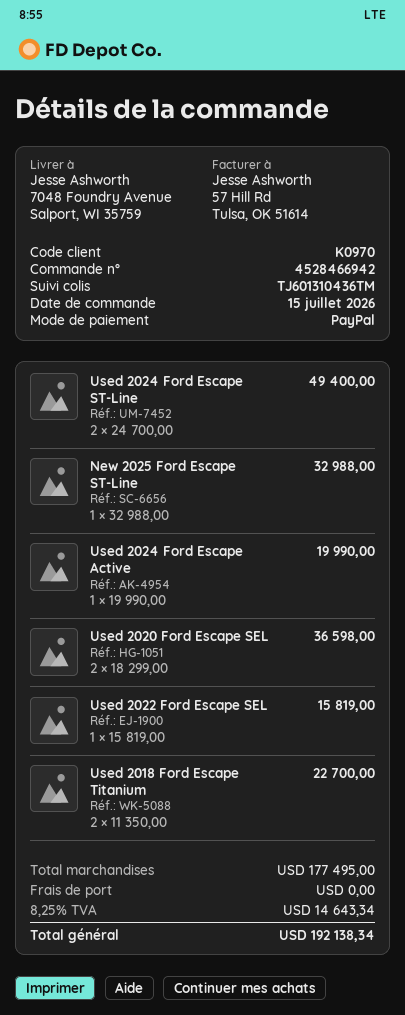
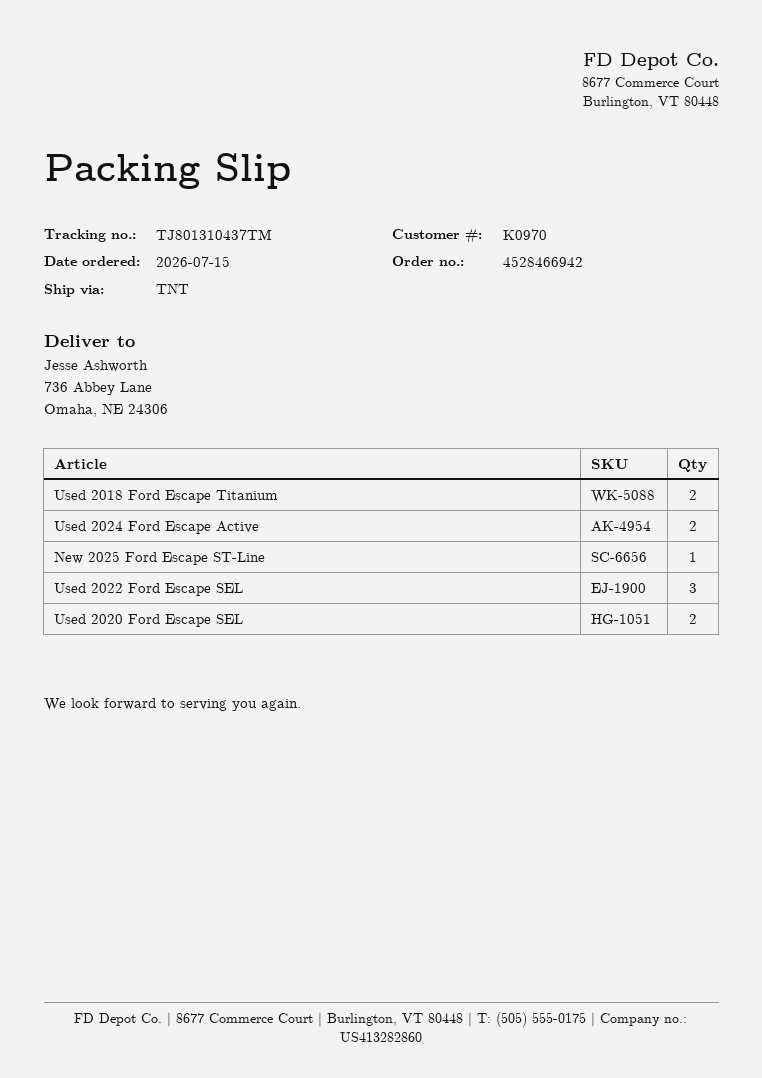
tracking number: TJ601310436TM -> TJ801310437TM
ship to: 7048 Foundry Avenue, Salport, WI 35759 -> 736 Abbey Lane, Omaha, NE 24306
Used 2024 Ford Escape ST-Line: 2 -> none
Used 2024 Ford Escape Active: 1 -> 2
Used 2022 Ford Escape SEL: 1 -> 3

